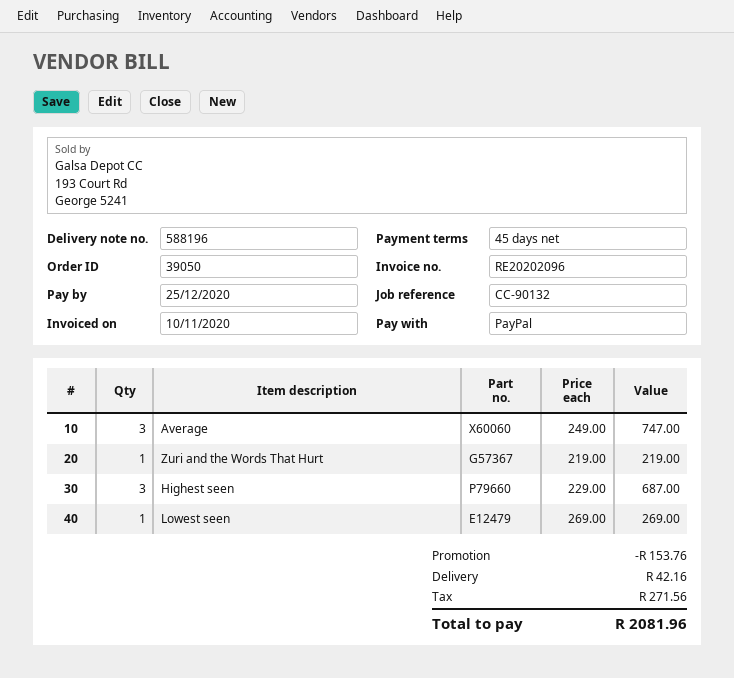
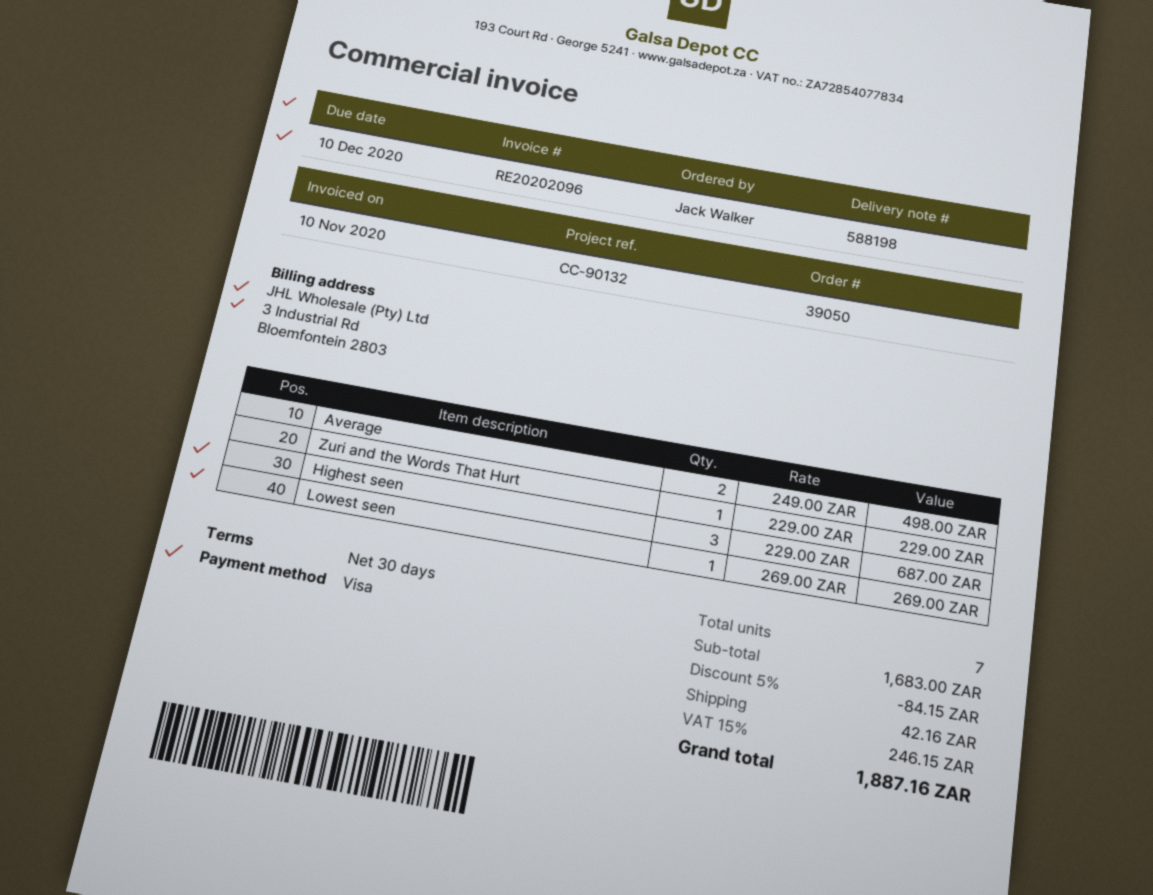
delivery note number: 588196 -> 588198
payment terms: 45 days -> 30 days
due date: 2020-12-25 -> 2020-12-10
payment method: PayPal -> Visa
Average: 3 x 249.00 = 747.00 -> 2 x 249.00 = 498.00
Zuri and the Words That Hurt: 1 x 219.00 = 219.00 -> 1 x 229.00 = 229.00
discount: 153.76 -> 84.15
tax: 271.56 -> 246.15
total: 2081.96 -> 1887.16

